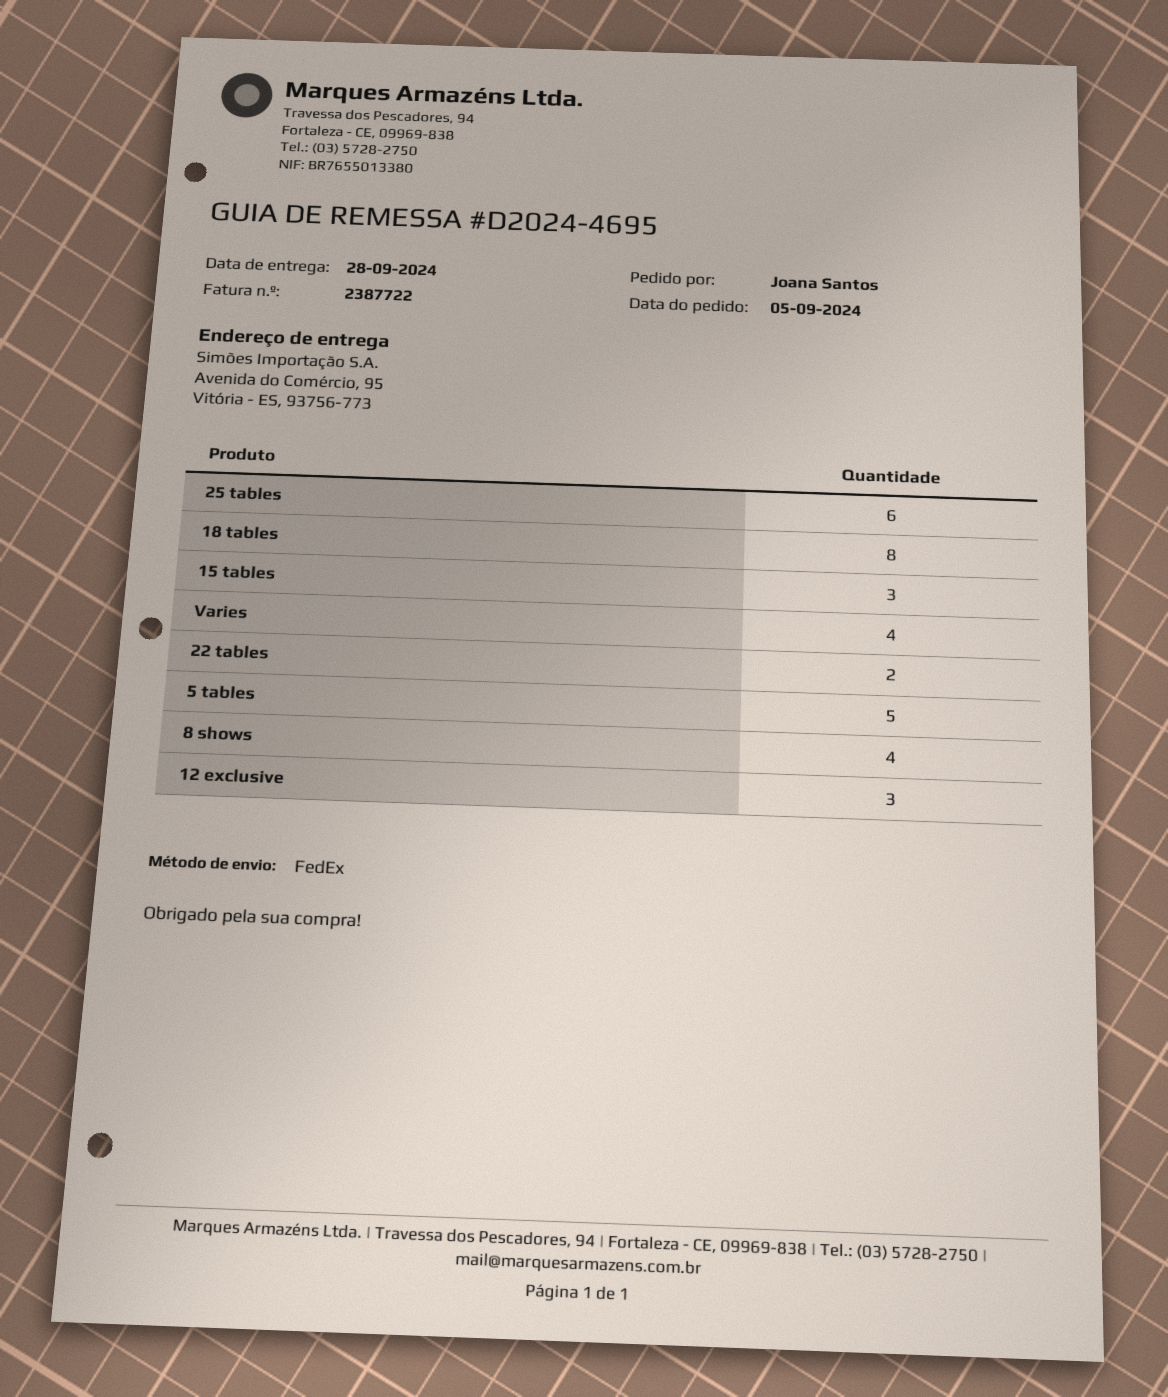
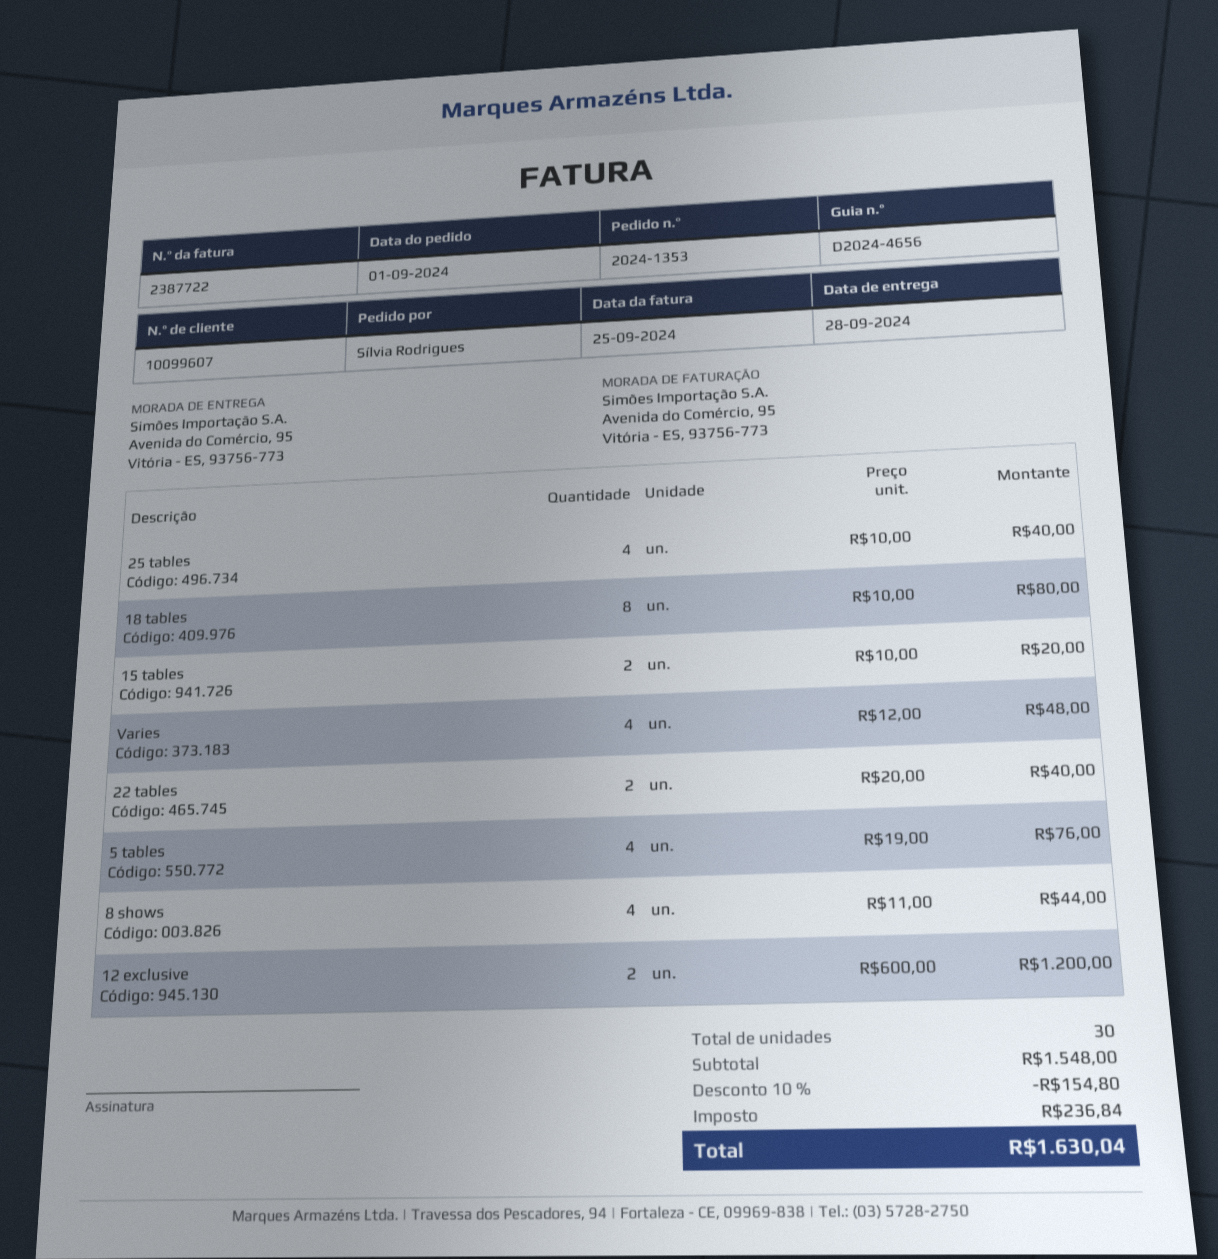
order date: 2024-09-05 -> 2024-09-01
delivery note number: D2024-4695 -> D2024-4656
ordered by: Joana Santos -> Sílvia Rodrigues
25 tables: 6 -> 4
15 tables: 3 -> 2
5 tables: 5 -> 4
12 exclusive: 3 -> 2

